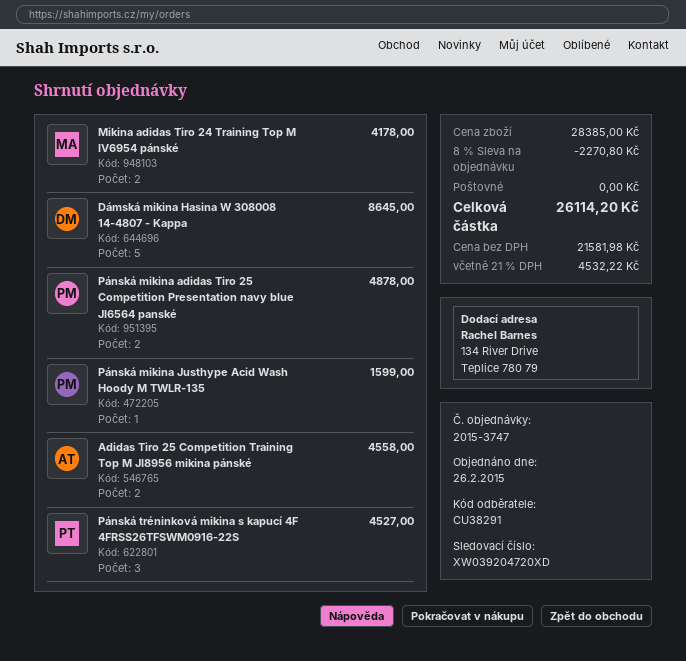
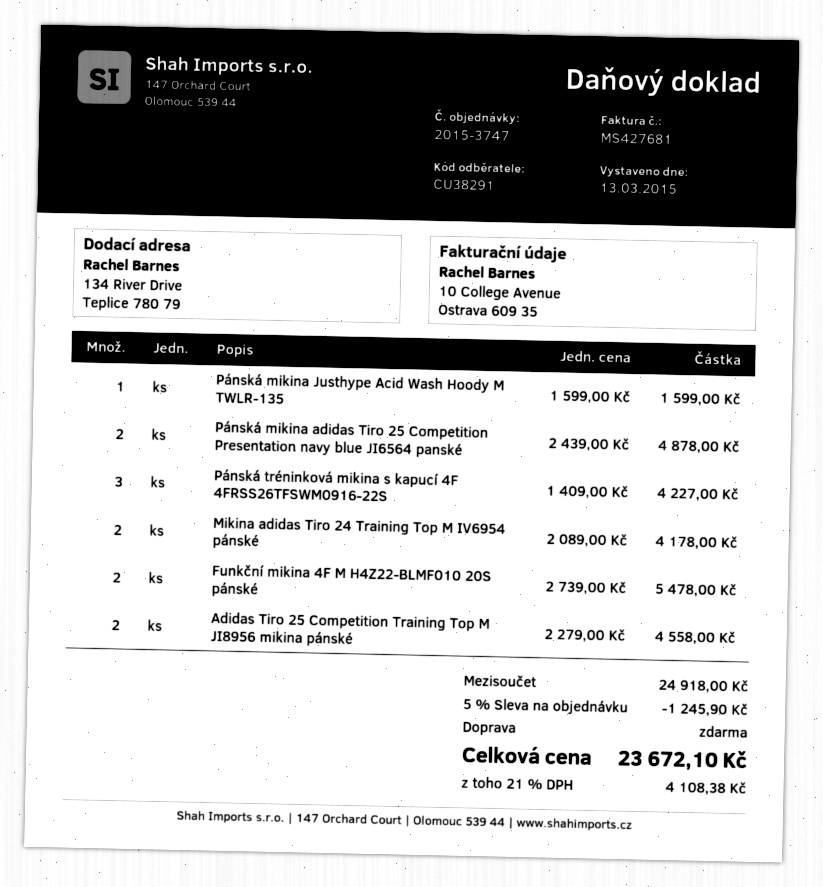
Dámská mikina Hasina W 308008 14-4807 - Kappa: 5 for 8645.00 -> none
Pánská tréninková mikina s kapucí 4F 4FRSS26TFSWM0916-22S: 3 for 4527.00 -> 3 for 4227.00
Funkční mikina 4F M H4Z22-BLMF010 20S pánské: none -> 2 for 5478.00
subtotal: 28385.00 -> 24918.00
discount: 8% = 2270.80 -> 5% = 1245.90
tax: 21% = 4532.22 -> 21% = 4108.38
total: 26114.20 -> 23672.10

